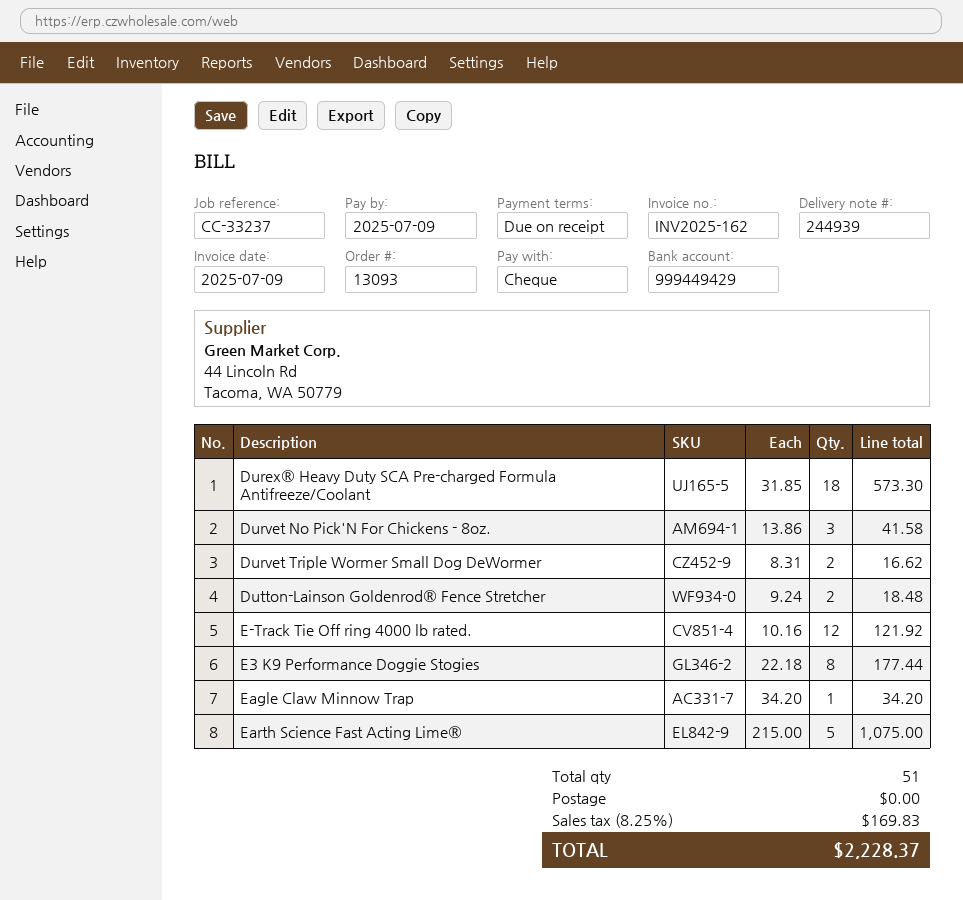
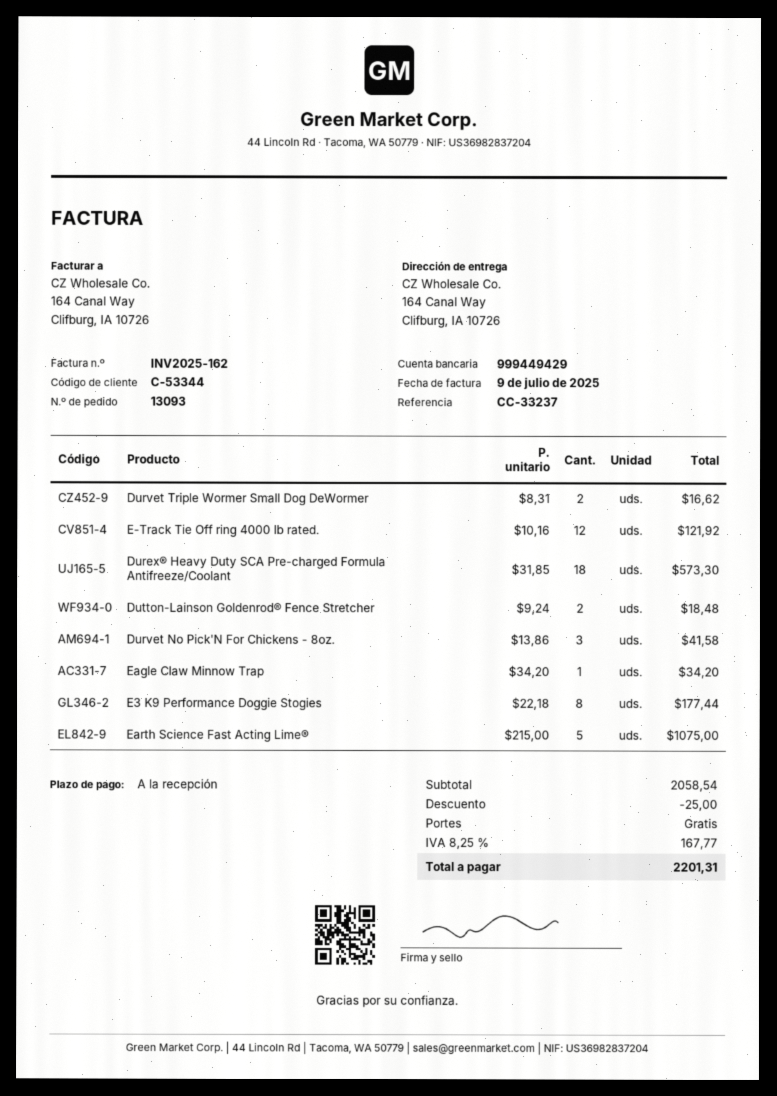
discount: none -> 25.00
tax: 8.25% = 169.83 -> 8.25% = 167.77
total: 2228.37 -> 2201.31

